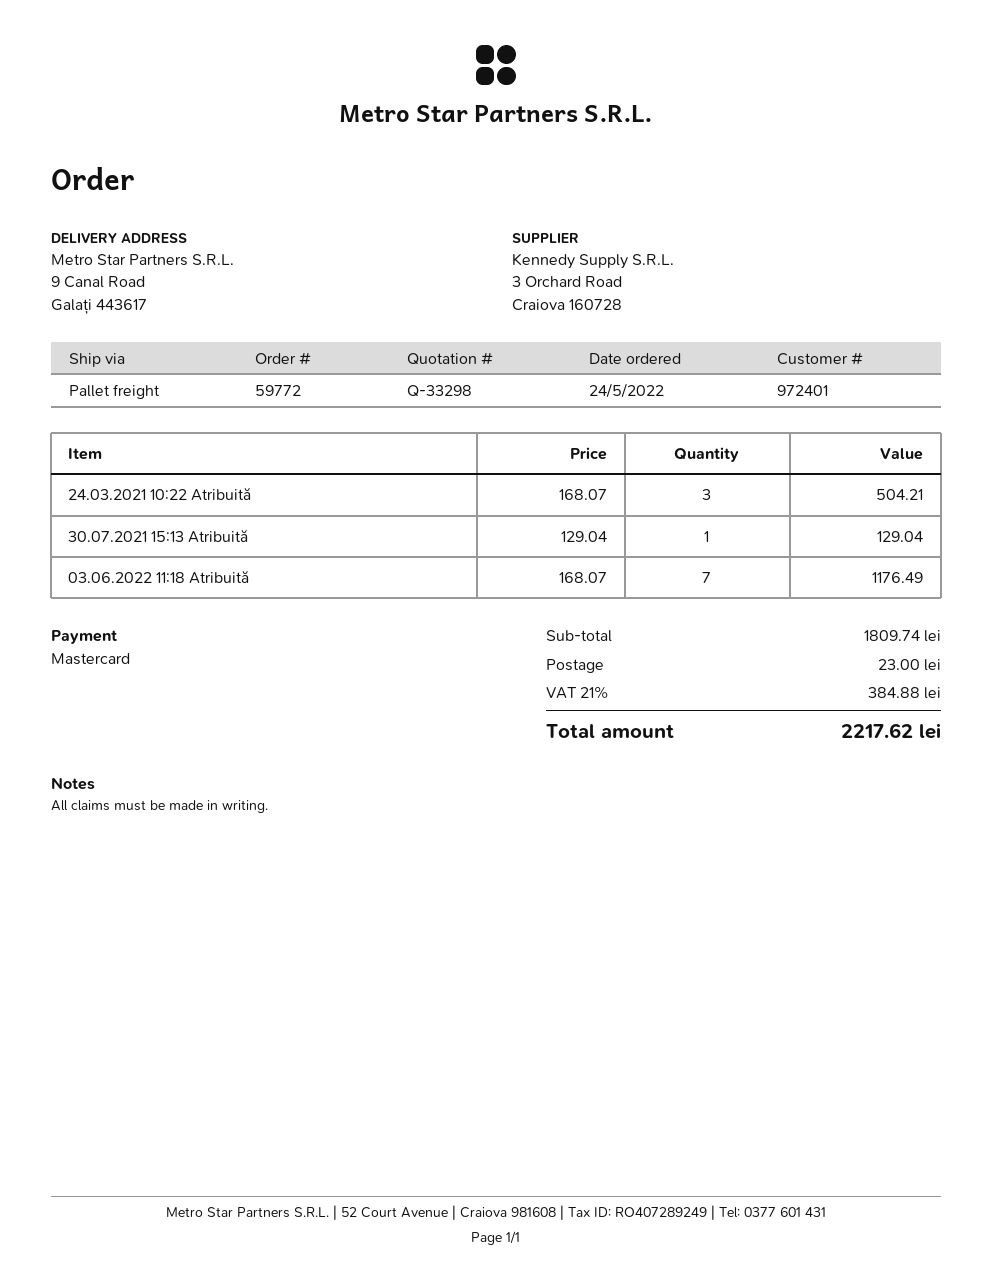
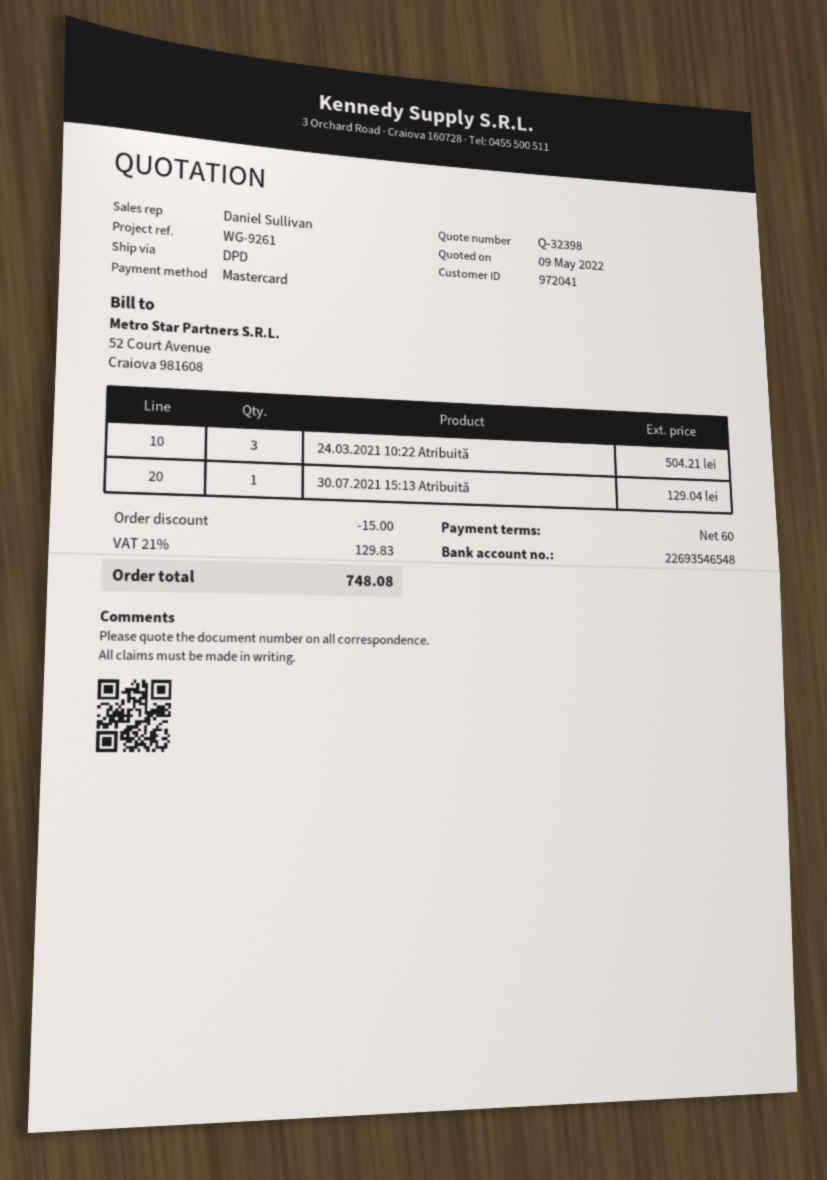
quote number: Q-33298 -> Q-32398
customer number: 972401 -> 972041
shipping method: pallet freight -> DPD
03.06.2022 11:18 Atribuită: 7 for 1176.49 -> none
discount: none -> 15.00
shipping: 23.00 -> none
tax: 21% = 384.88 -> 21% = 129.83
total: 2217.62 -> 748.08

